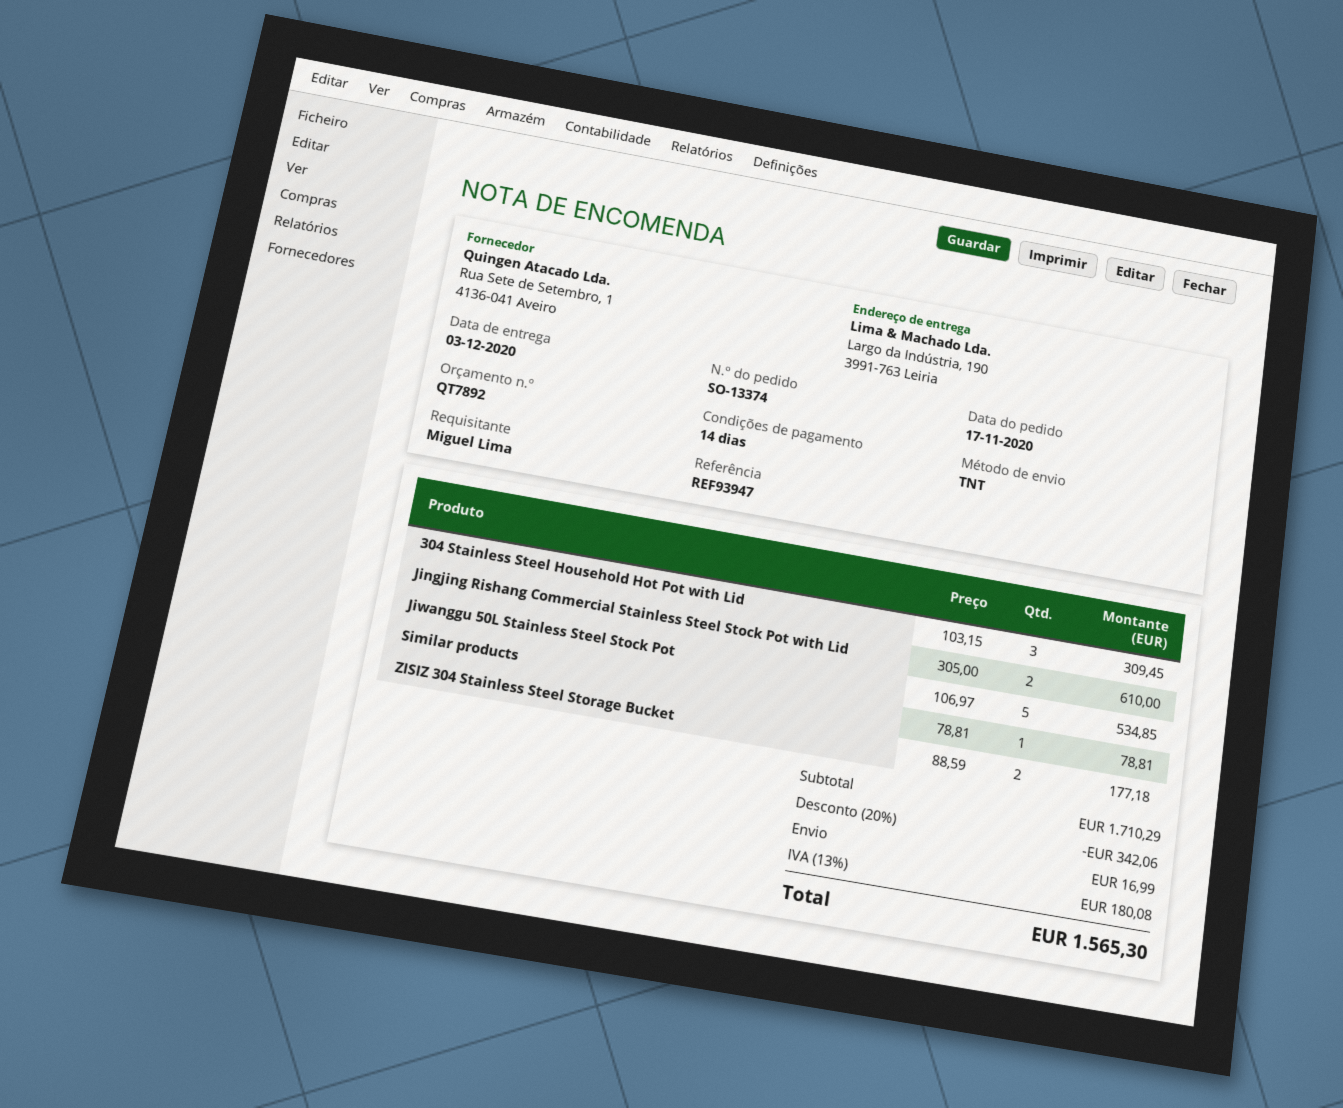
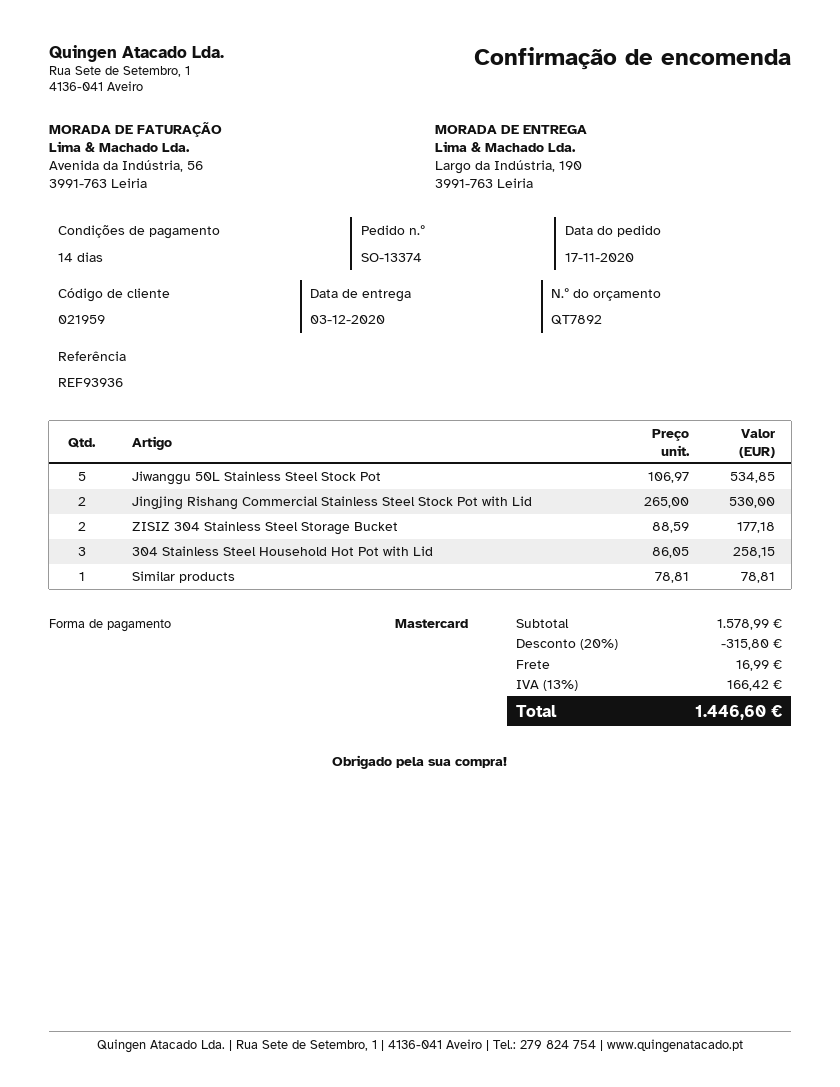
reference: REF93947 -> REF93936
304 Stainless Steel Household Hot Pot with Lid: 3 x 103.15 = 309.45 -> 3 x 86.05 = 258.15
Jingjing Rishang Commercial Stainless Steel Stock Pot with Lid: 2 x 305.00 = 610.00 -> 2 x 265.00 = 530.00
subtotal: 1710.29 -> 1578.99
discount: 20% = 342.06 -> 20% = 315.80
tax: 13% = 180.08 -> 13% = 166.42
total: 1565.30 -> 1446.60

